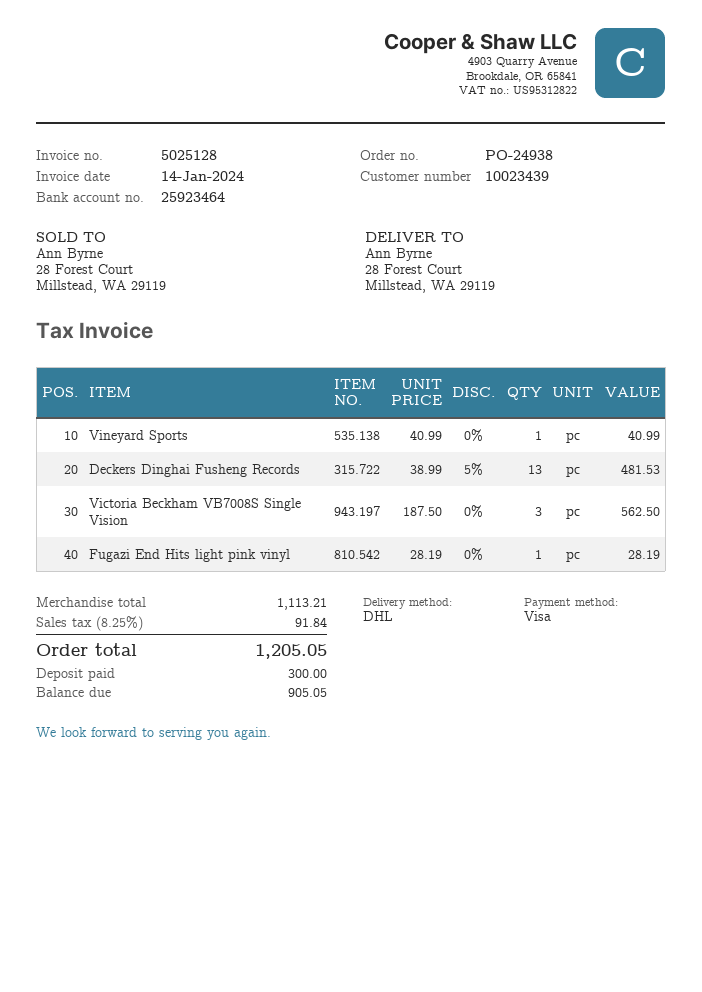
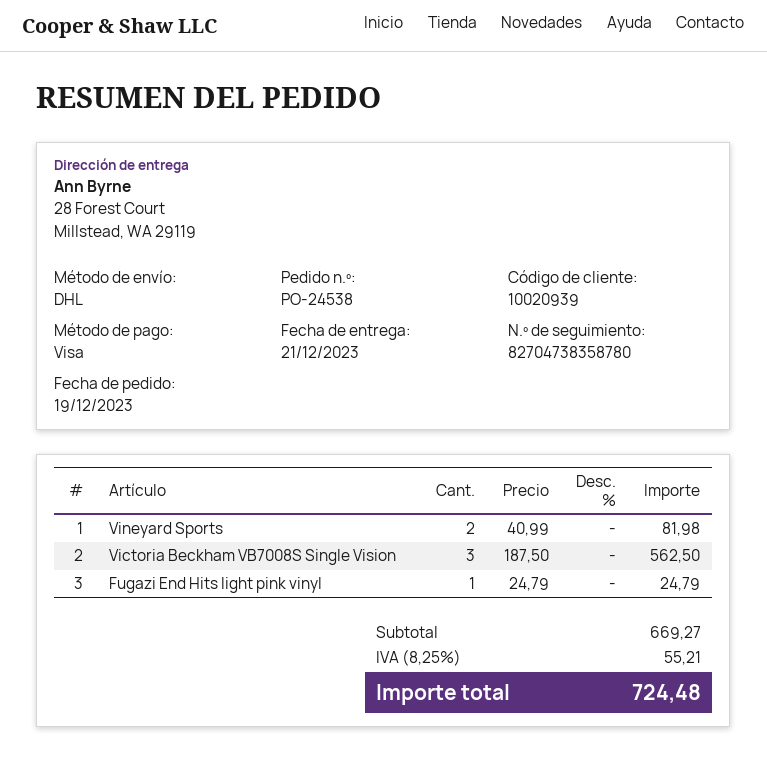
order number: PO-24938 -> PO-24538
customer number: 10023439 -> 10020939
Vineyard Sports: 1 x 40.99 = 40.99 -> 2 x 40.99 = 81.98
Deckers Dinghai Fusheng Records: 13 x 38.99 - 5% = 481.53 -> none
Fugazi End Hits light pink vinyl: 1 x 28.19 = 28.19 -> 1 x 24.79 = 24.79
subtotal: 1113.21 -> 669.27
tax: 8.25% = 91.84 -> 8.25% = 55.21
total: 1205.05 -> 724.48

